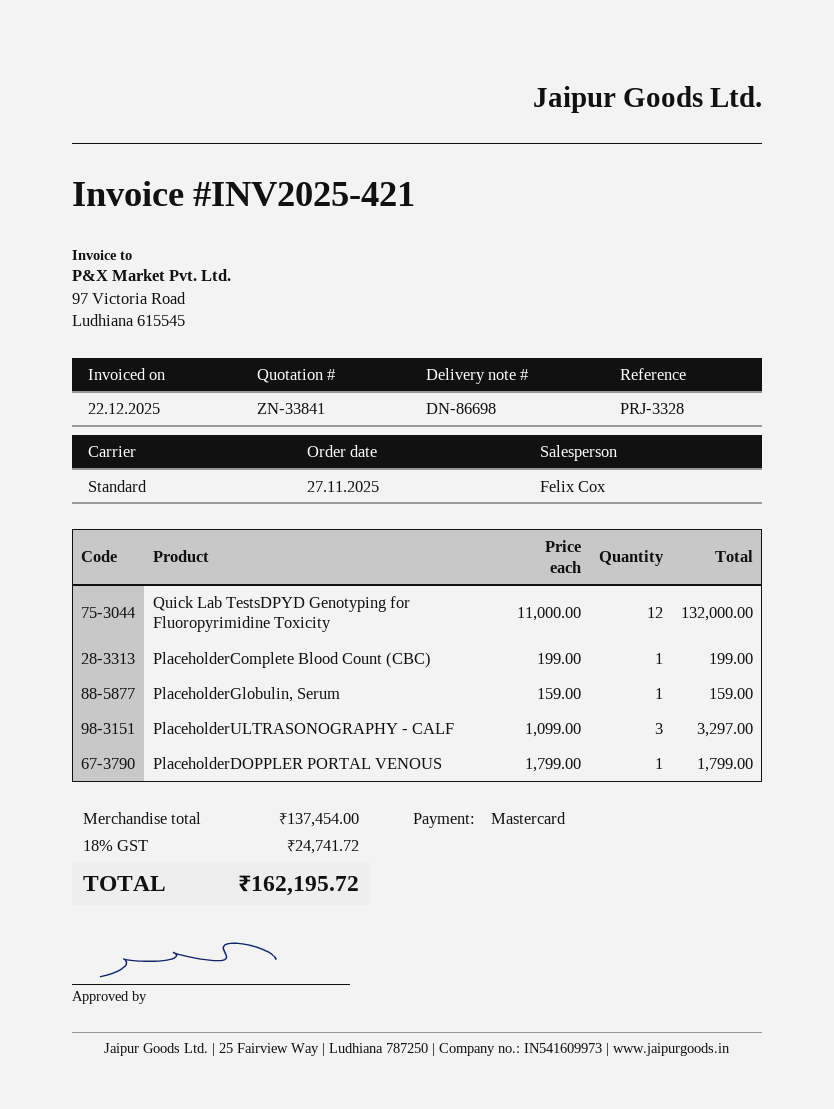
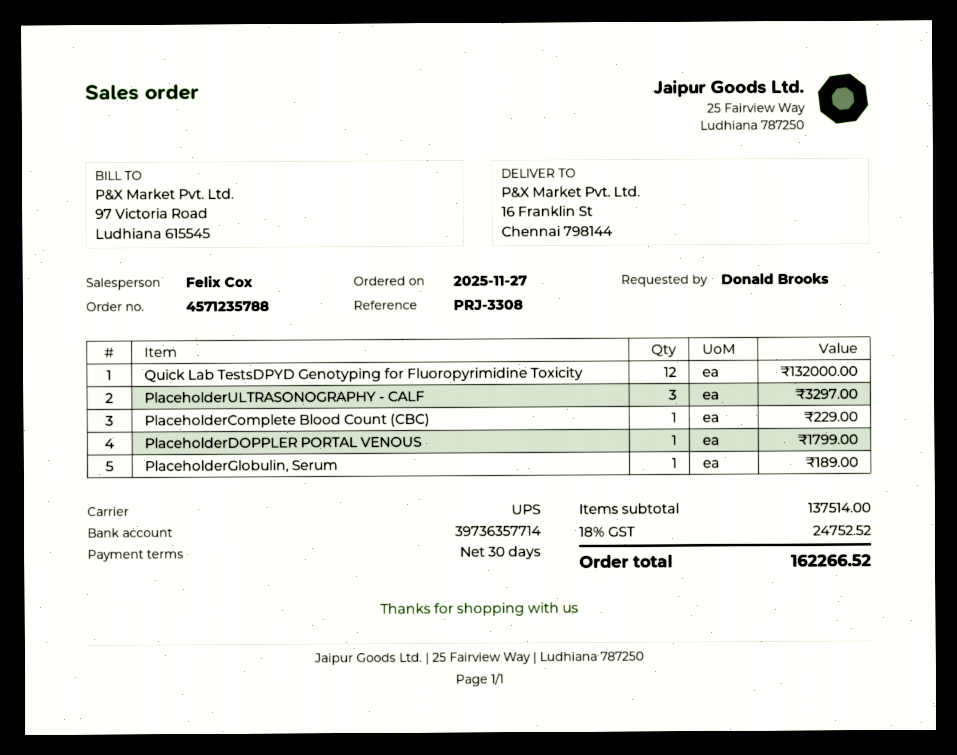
reference: PRJ-3328 -> PRJ-3308
shipping method: standard -> UPS
PlaceholderComplete Blood Count (CBC): 1 for 199.00 -> 1 for 229.00
PlaceholderGlobulin, Serum: 1 for 159.00 -> 1 for 189.00
subtotal: 137454.00 -> 137514.00
tax: 18% = 24741.72 -> 18% = 24752.52
total: 162195.72 -> 162266.52

